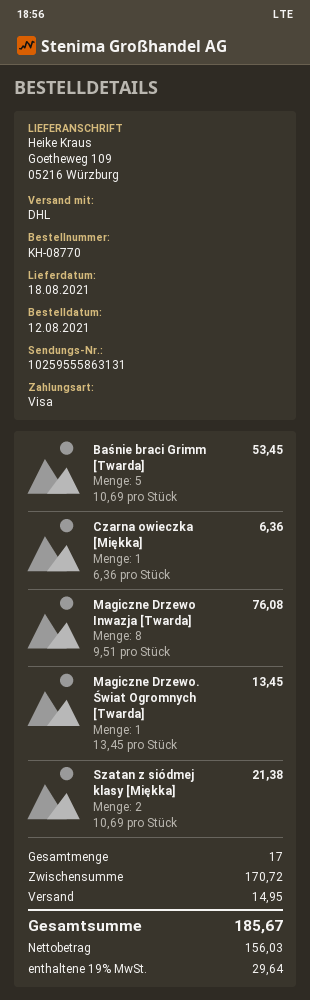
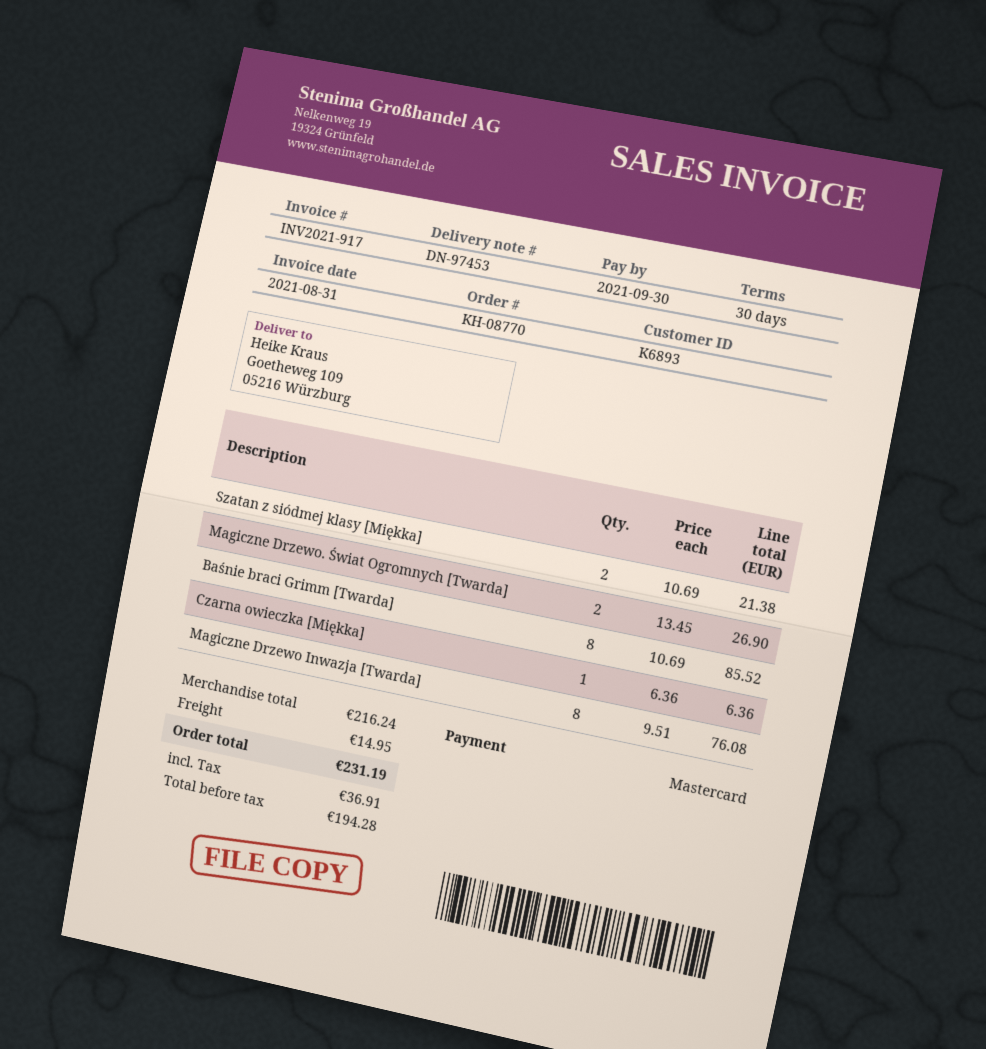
payment method: Visa -> Mastercard
Baśnie braci Grimm [Twarda]: 5 x 10.69 = 53.45 -> 8 x 10.69 = 85.52
Magiczne Drzewo. Świat Ogromnych [Twarda]: 1 x 13.45 = 13.45 -> 2 x 13.45 = 26.90
subtotal: 170.72 -> 216.24
net: 156.03 -> 194.28
tax: 29.64 -> 36.91
total: 185.67 -> 231.19

